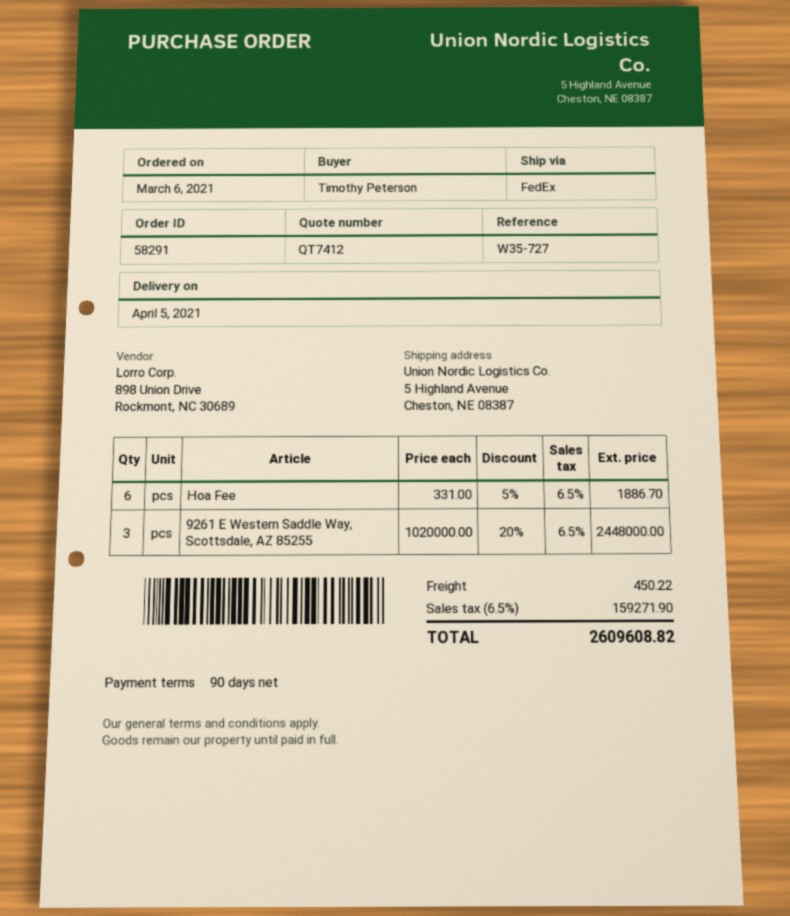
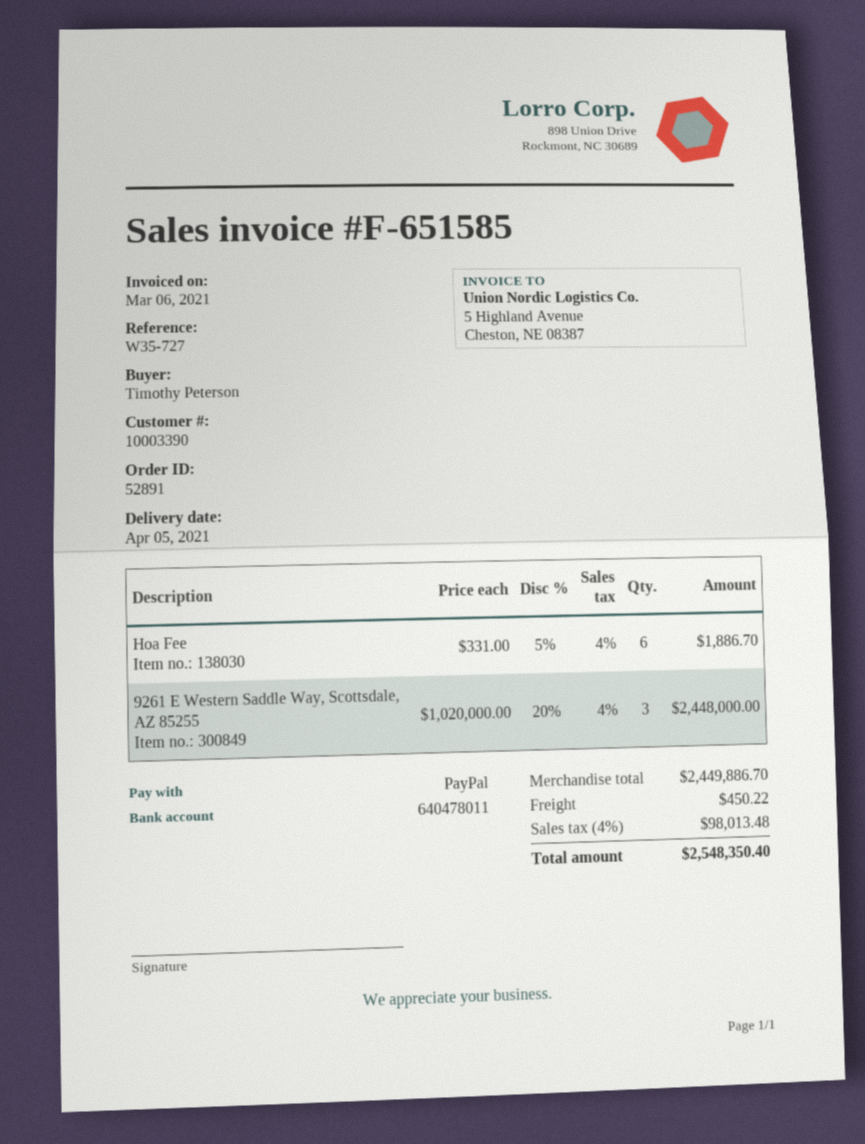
order number: 58291 -> 52891
tax: 6.5% = 159271.90 -> 4% = 98013.48
total: 2609608.82 -> 2548350.40

